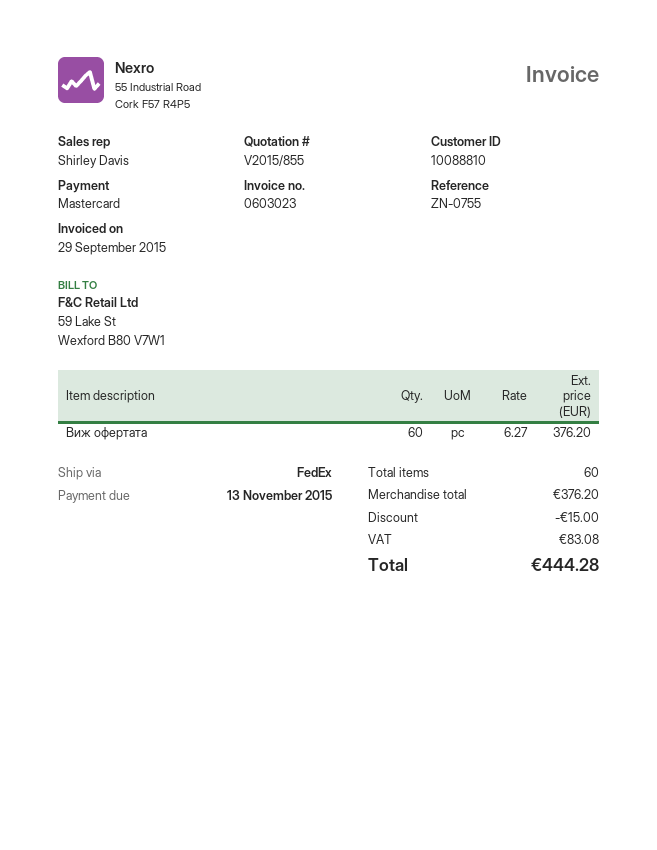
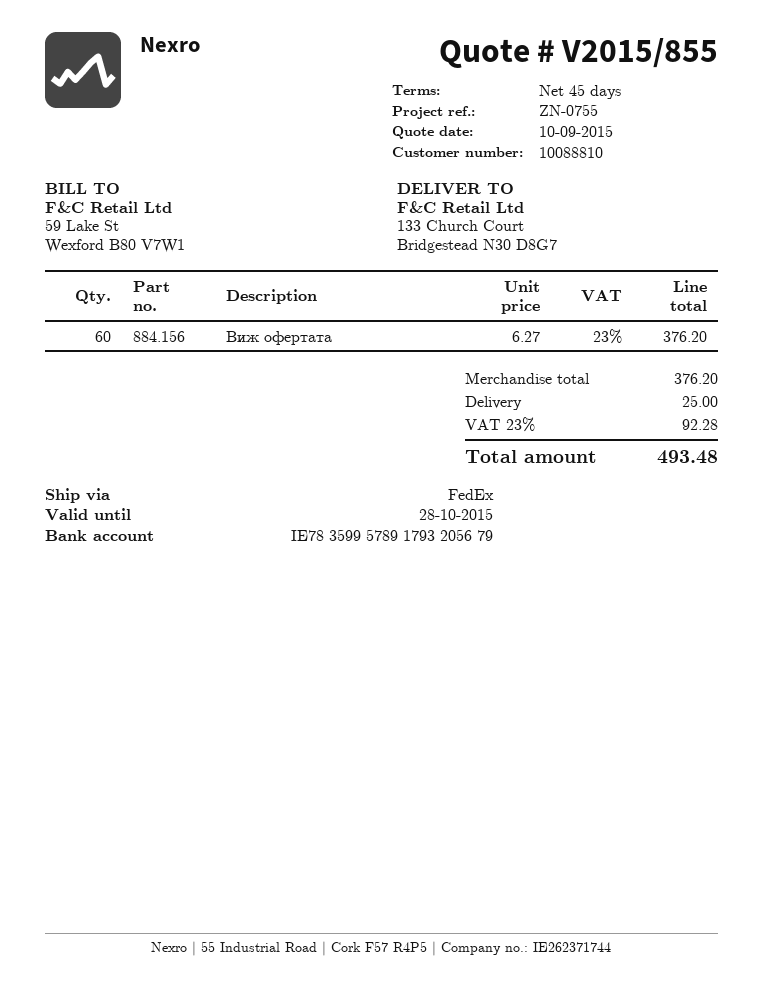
discount: 15.00 -> none
shipping: none -> 25.00
tax: 83.08 -> 92.28
total: 444.28 -> 493.48

